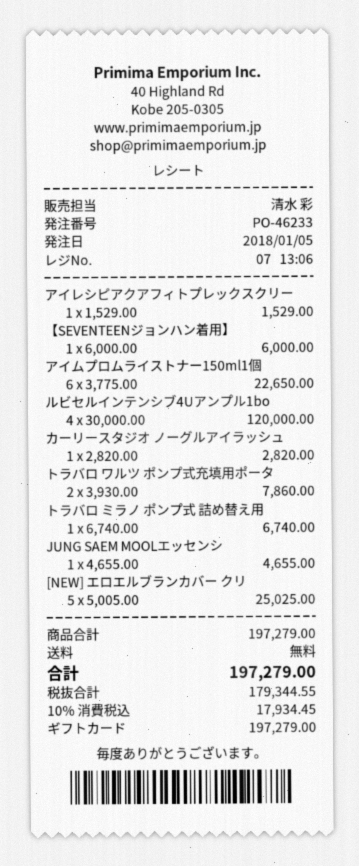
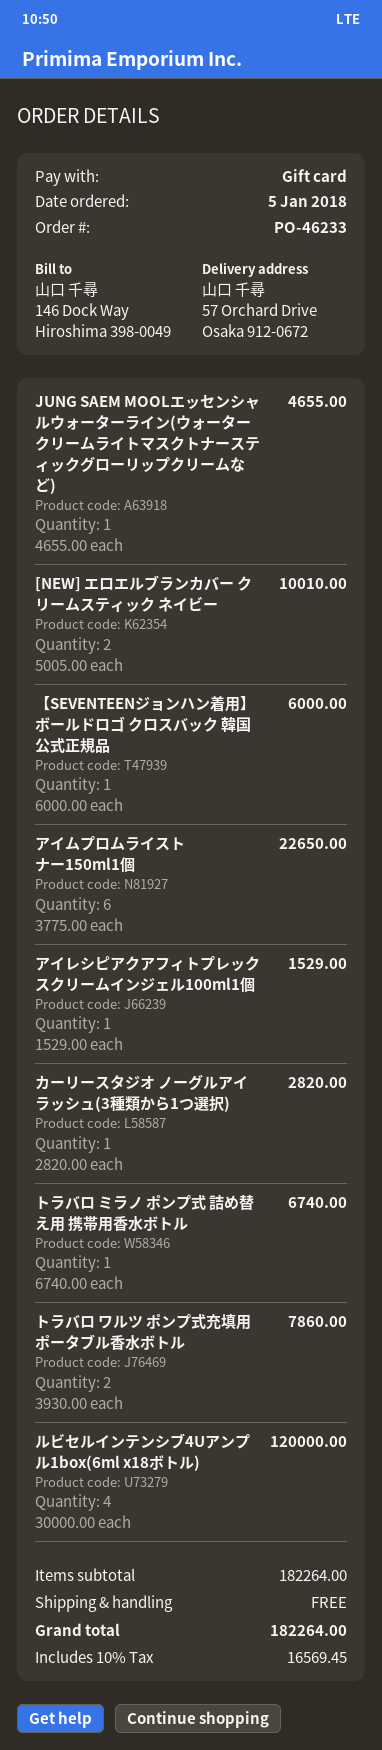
[NEW] エロエルブランカバー クリ: 5 x 5005.00 = 25025.00 -> 2 x 5005.00 = 10010.00
subtotal: 197279.00 -> 182264.00
tax: 10% = 17934.45 -> 10% = 16569.45
total: 197279.00 -> 182264.00

